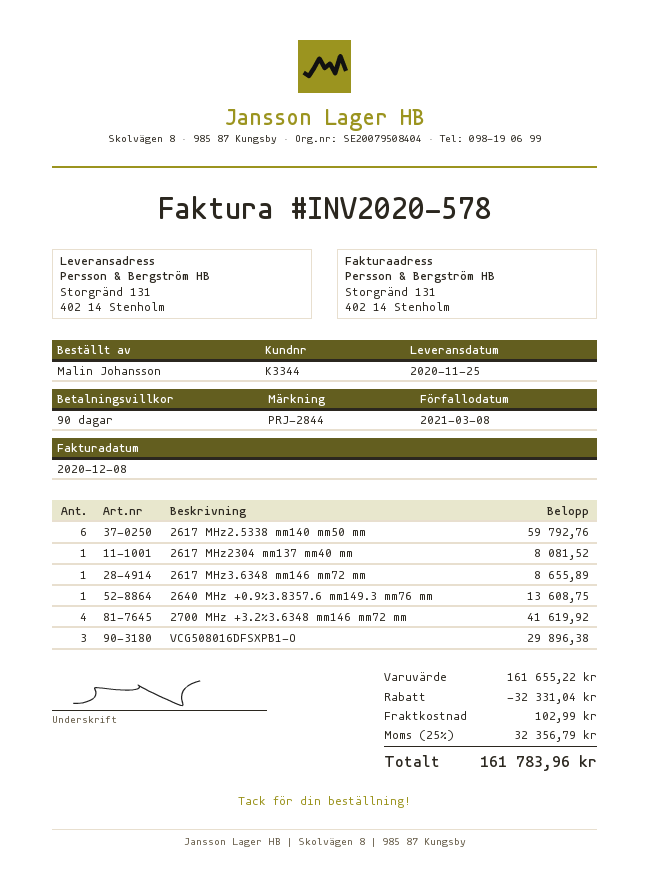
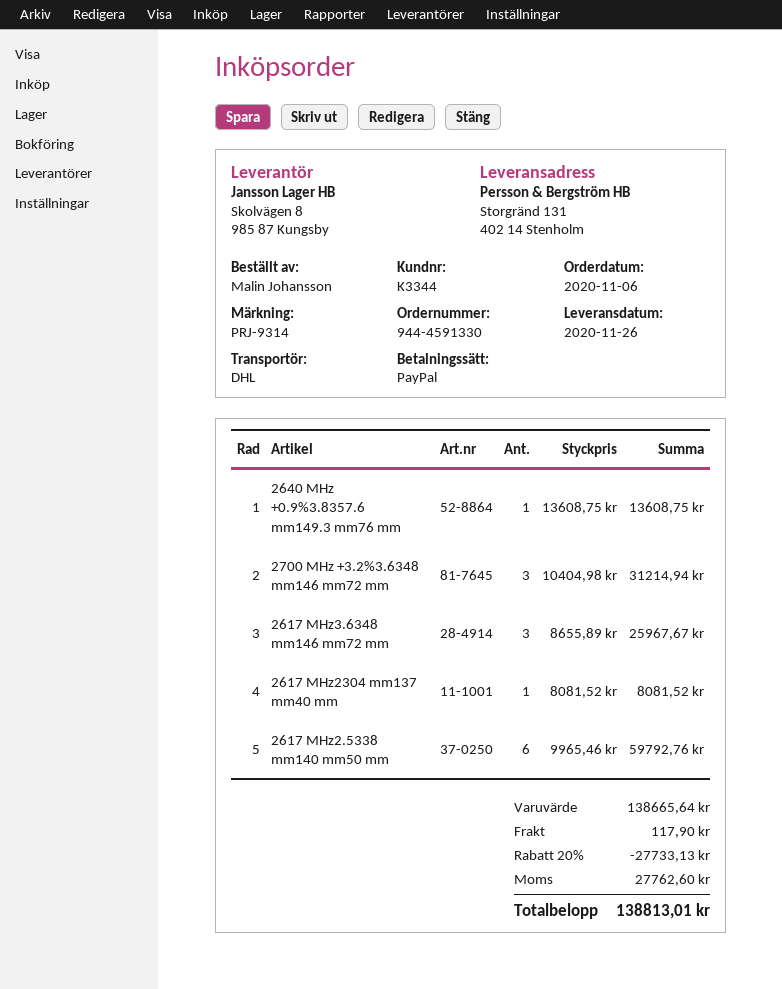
delivery date: 2020-11-25 -> 2020-11-26
reference: PRJ-2844 -> PRJ-9314
2617 MHz3.6348 mm146 mm72 mm: 1 for 8655.89 -> 3 for 25967.67
2700 MHz +3.2%3.6348 mm146 mm72 mm: 4 for 41619.92 -> 3 for 31214.94
VCG508016DFSXPB1-O: 3 for 29896.38 -> none
subtotal: 161655.22 -> 138665.64
discount: 32331.04 -> 27733.13
shipping: 102.99 -> 117.90
tax: 32356.79 -> 27762.60
total: 161783.96 -> 138813.01

